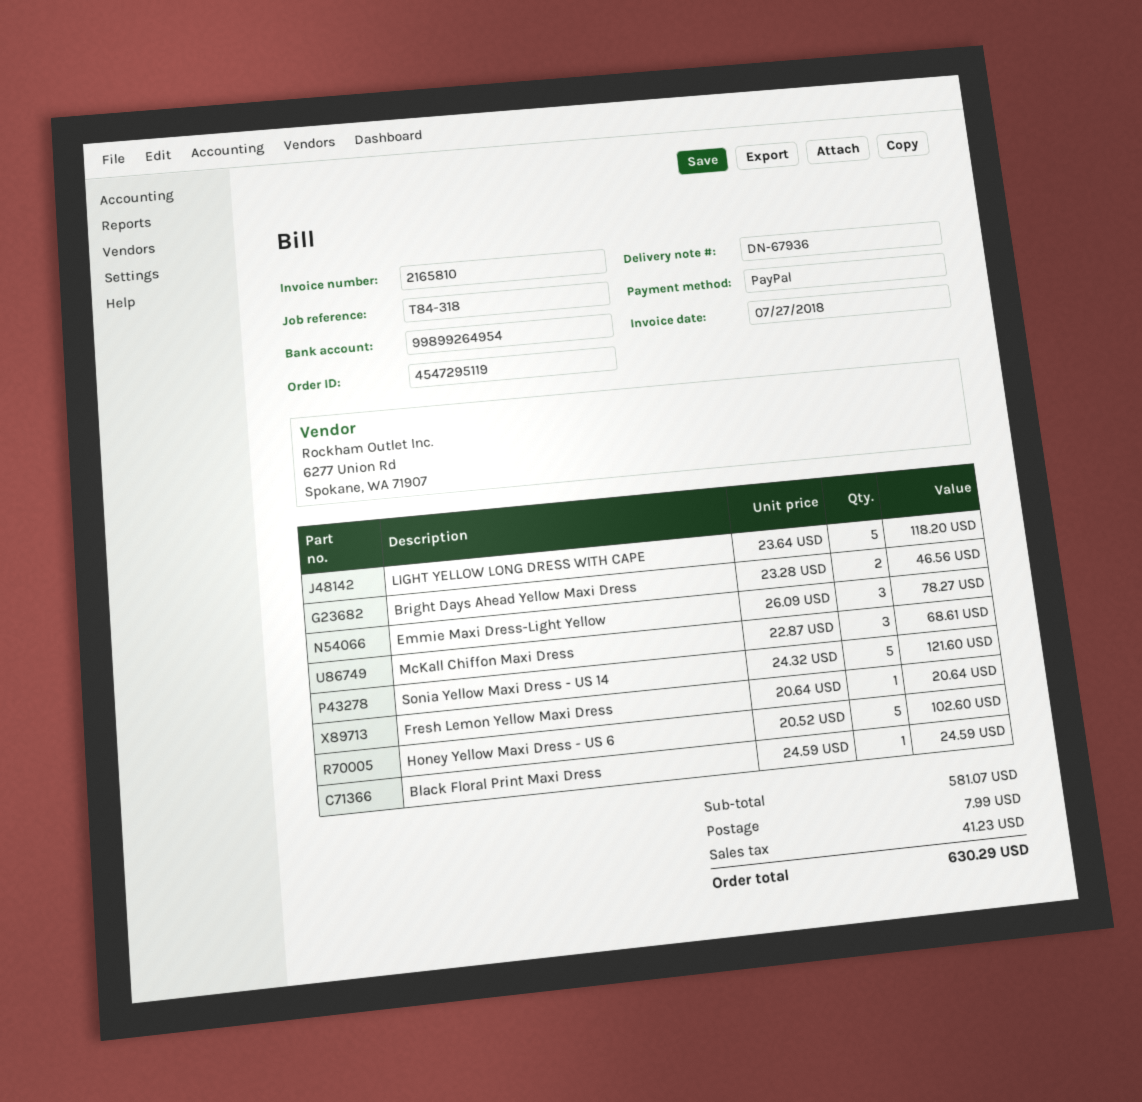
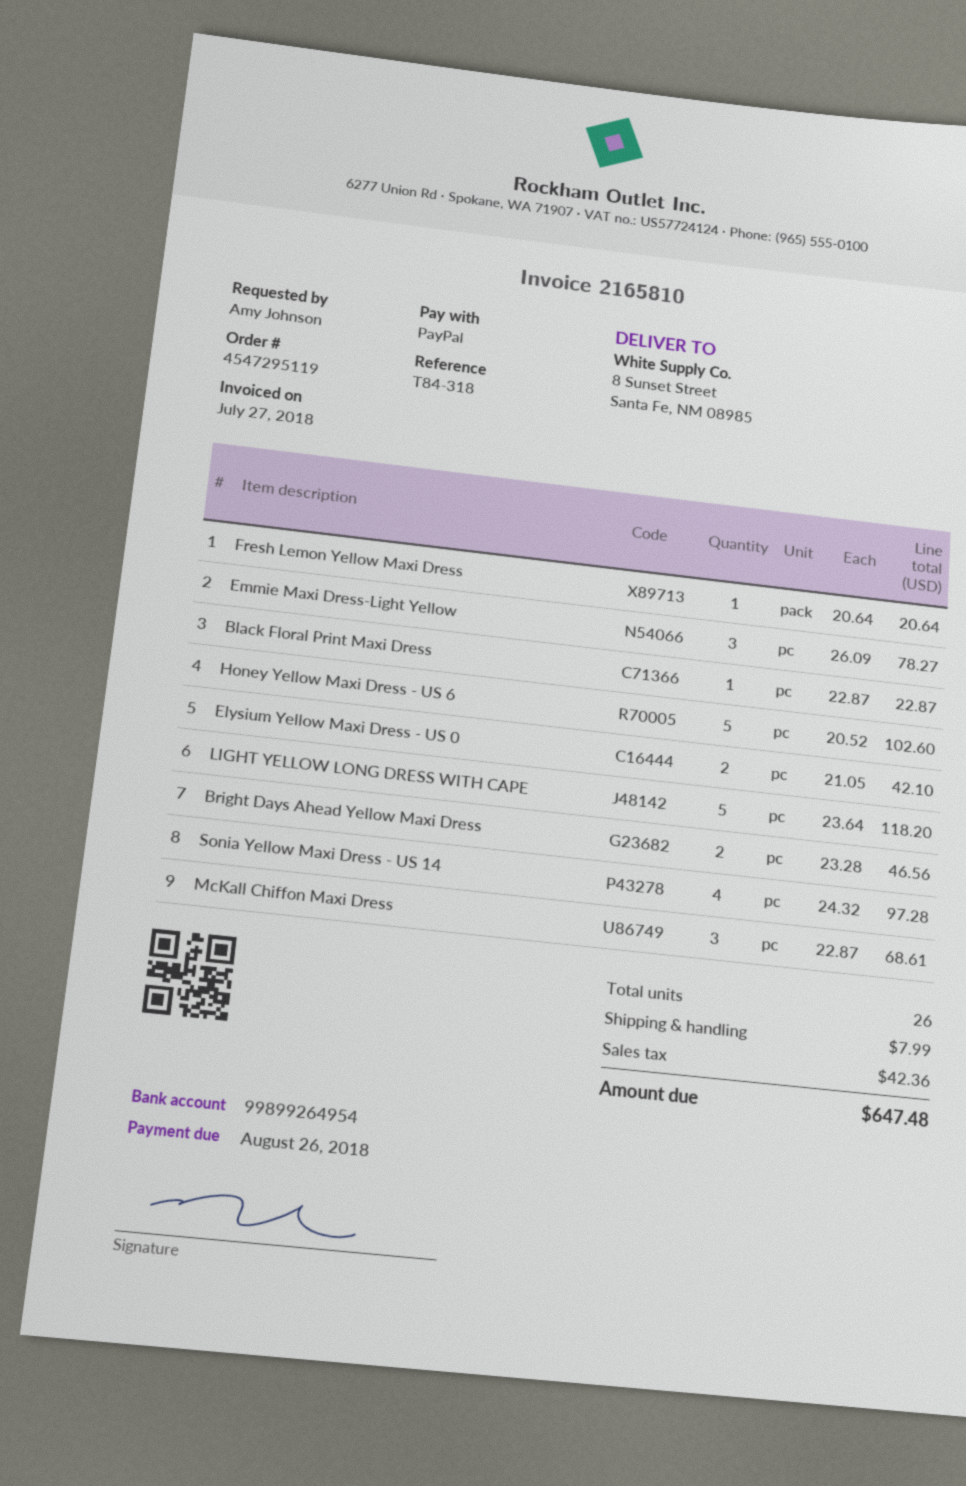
Sonia Yellow Maxi Dress - US 14: 5 x 24.32 = 121.60 -> 4 x 24.32 = 97.28
Black Floral Print Maxi Dress: 1 x 24.59 = 24.59 -> 1 x 22.87 = 22.87
Elysium Yellow Maxi Dress - US 0: none -> 2 x 21.05 = 42.10
tax: 41.23 -> 42.36
total: 630.29 -> 647.48

